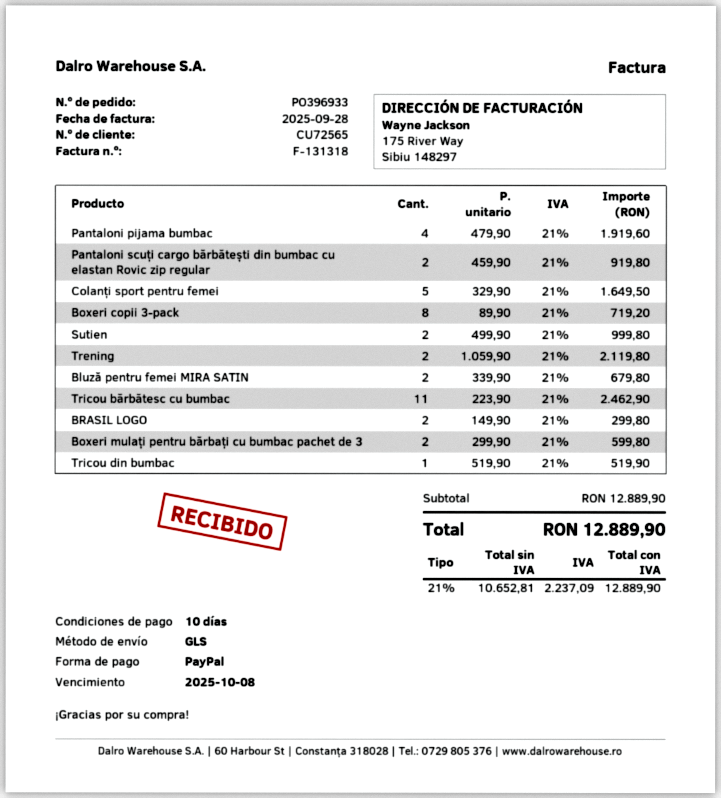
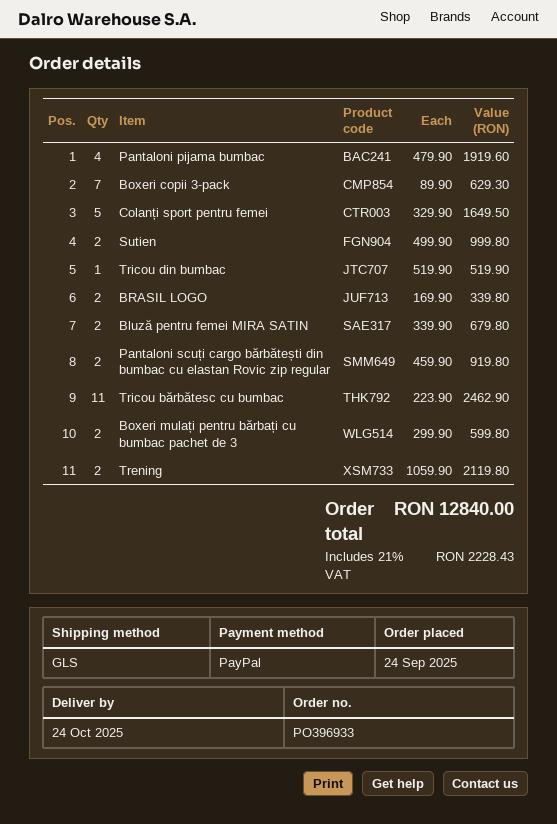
Boxeri copii 3-pack: 8 x 89.90 = 719.20 -> 7 x 89.90 = 629.30
BRASIL LOGO: 2 x 149.90 = 299.80 -> 2 x 169.90 = 339.80
tax: 21% = 2237.09 -> 21% = 2228.43
total: 12889.90 -> 12840.00

